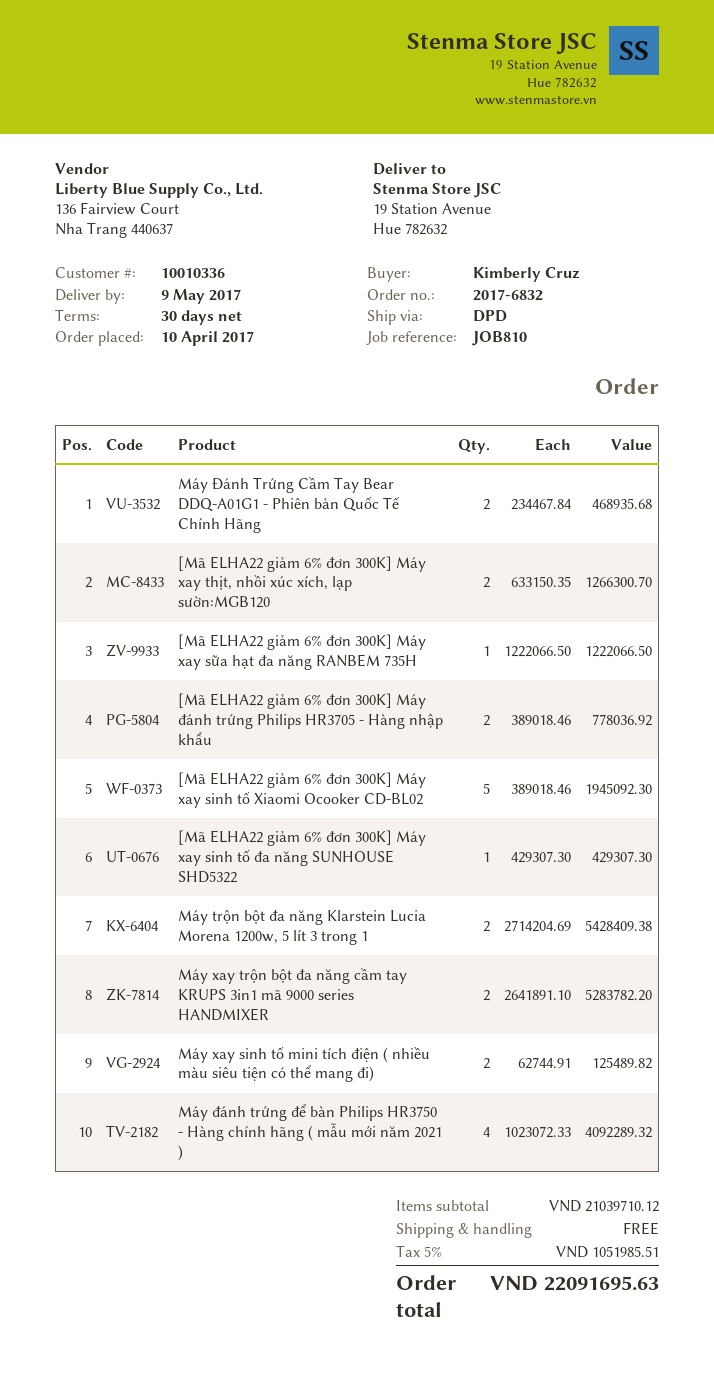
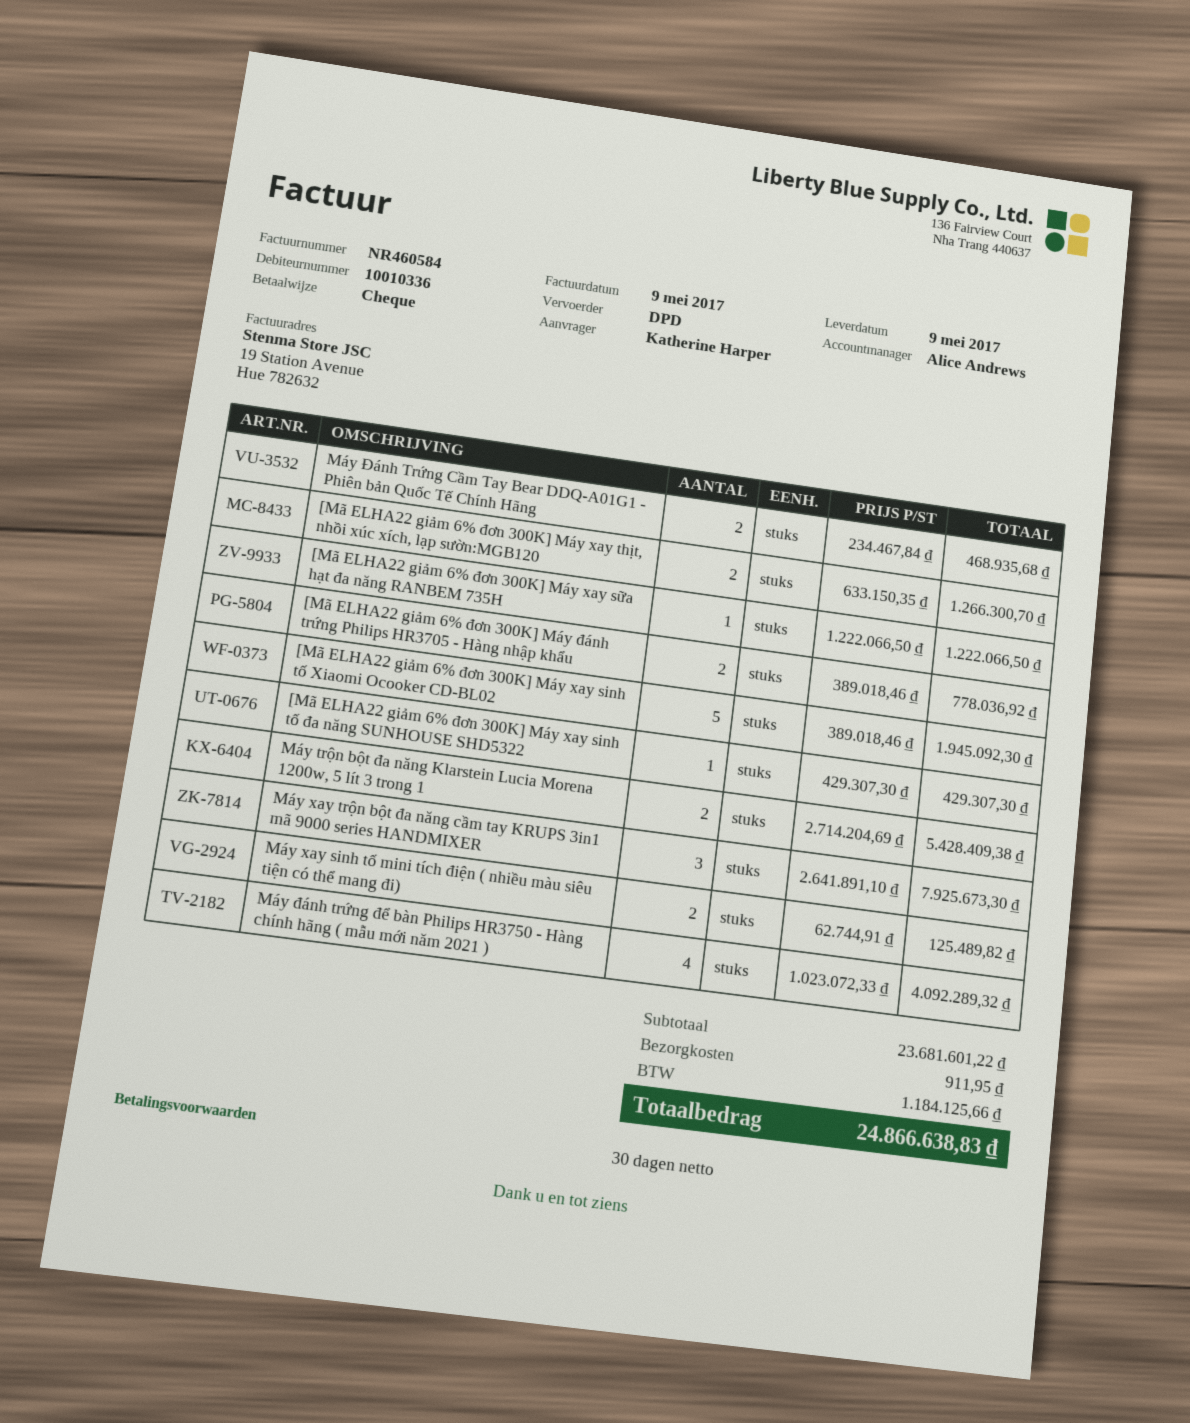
ordered by: Kimberly Cruz -> Katherine Harper
Máy xay trộn bột đa năng cầm tay KRUPS 3in1 mã 9000 series HANDMIXER: 2 x 2641891.10 = 5283782.20 -> 3 x 2641891.10 = 7925673.30
subtotal: 21039710.12 -> 23681601.22
shipping: 0.00 -> 911.95
tax: 1051985.51 -> 1184125.66
total: 22091695.63 -> 24866638.83

